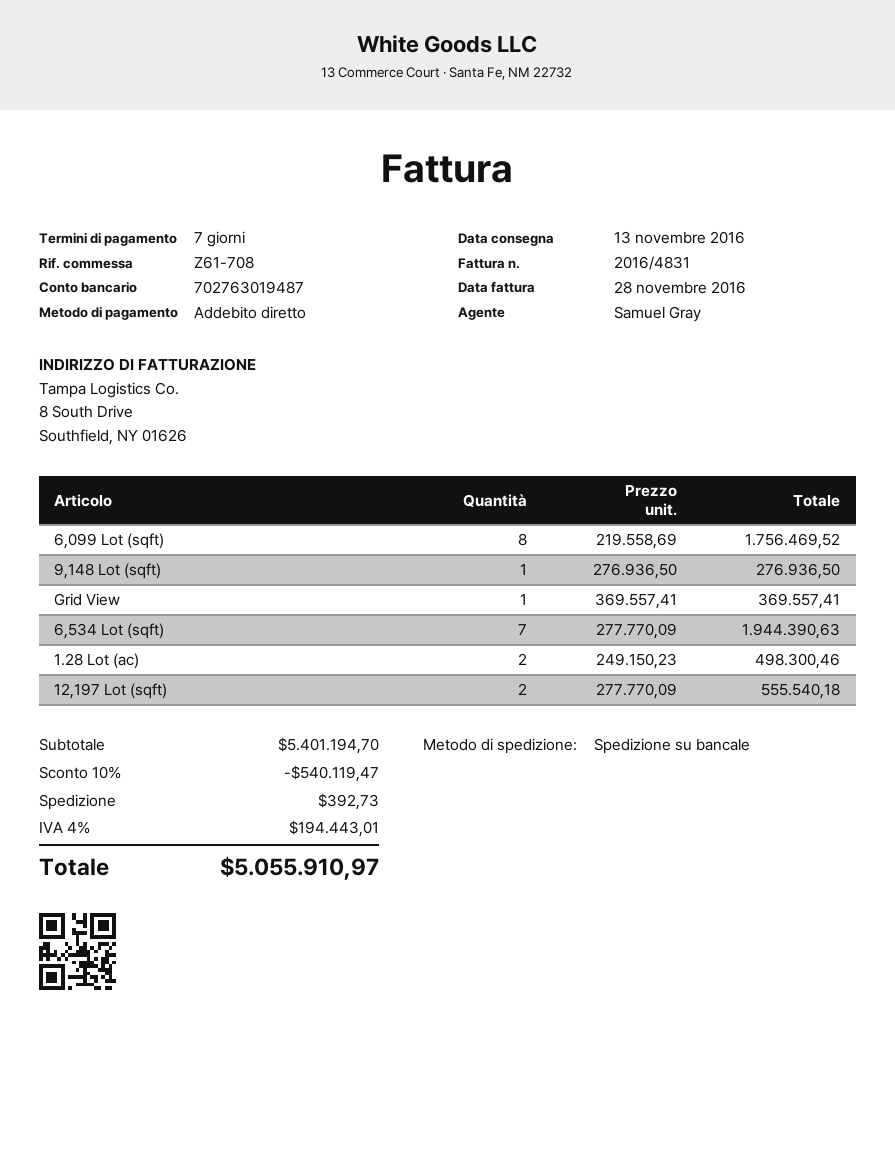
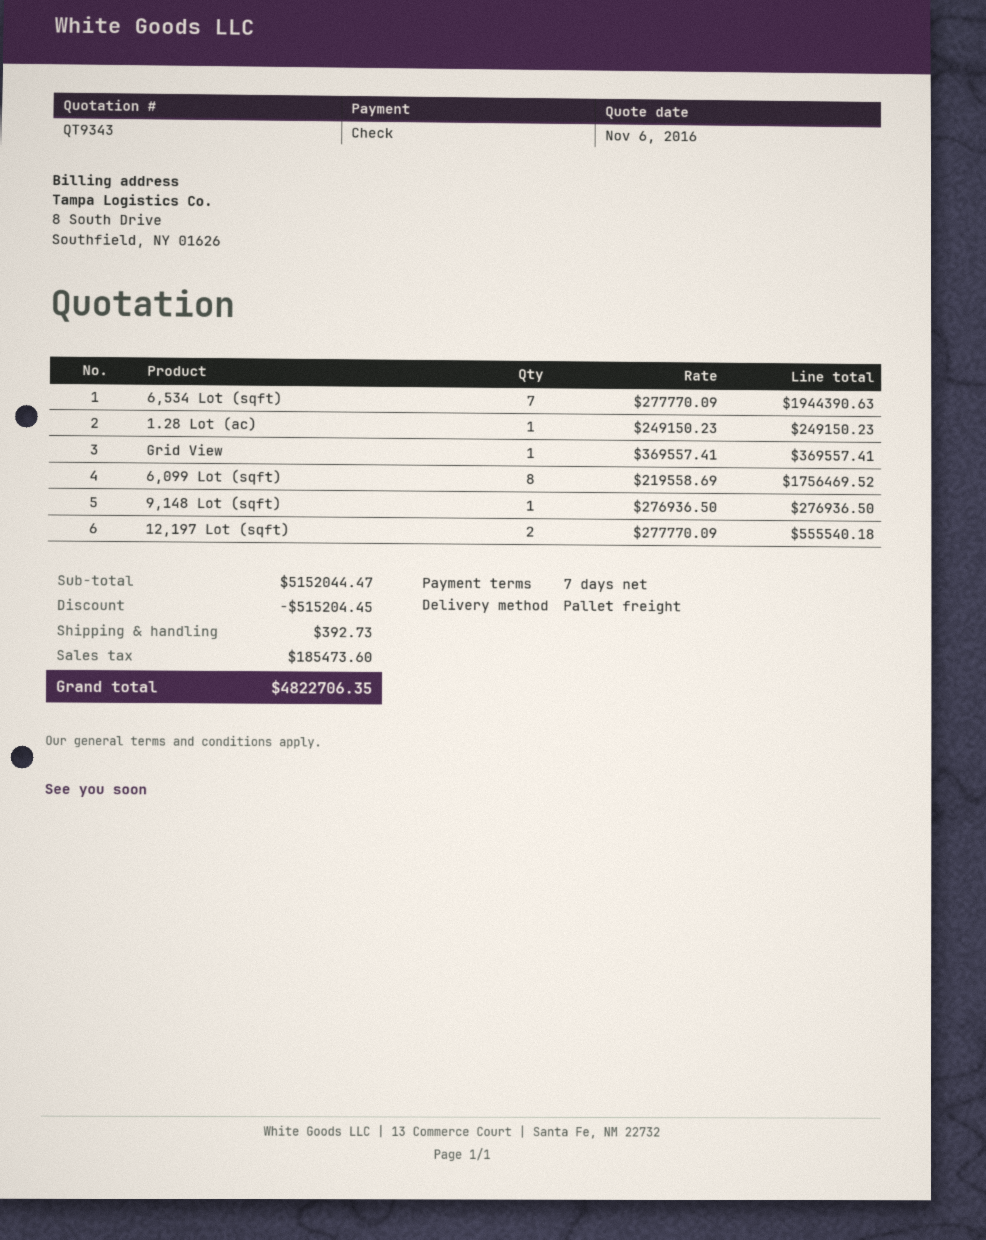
payment method: direct debit -> cheque
1.28 Lot (ac): 2 x 249150.23 = 498300.46 -> 1 x 249150.23 = 249150.23
subtotal: 5401194.70 -> 5152044.47
discount: 540119.47 -> 515204.45
tax: 194443.01 -> 185473.60
total: 5055910.97 -> 4822706.35

